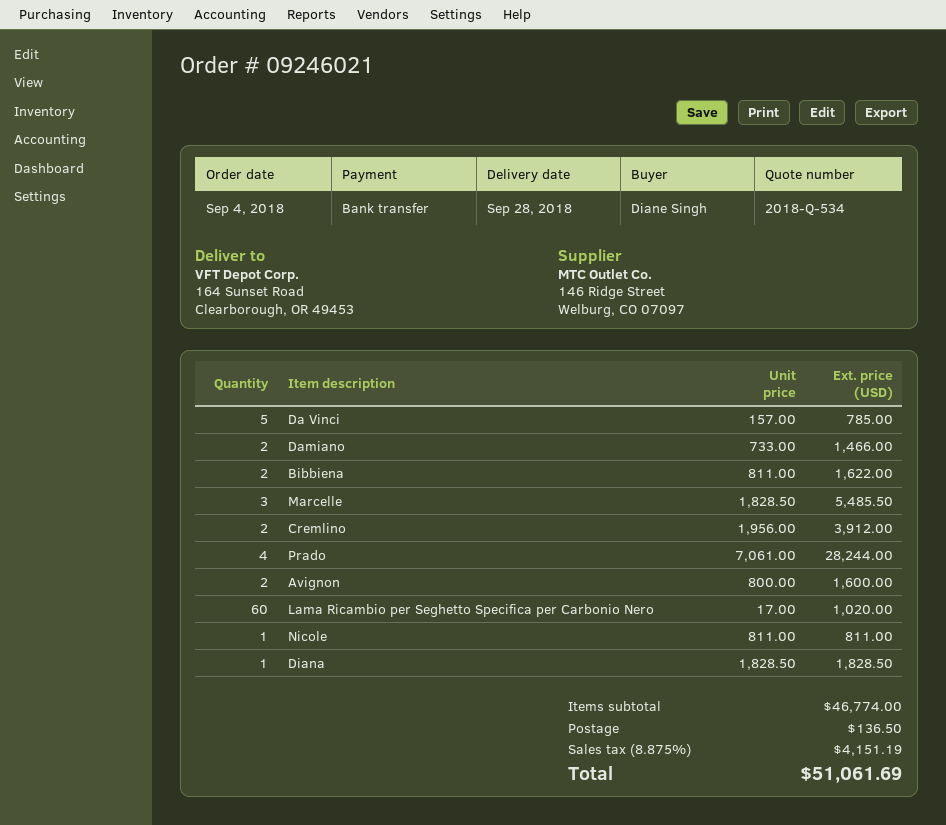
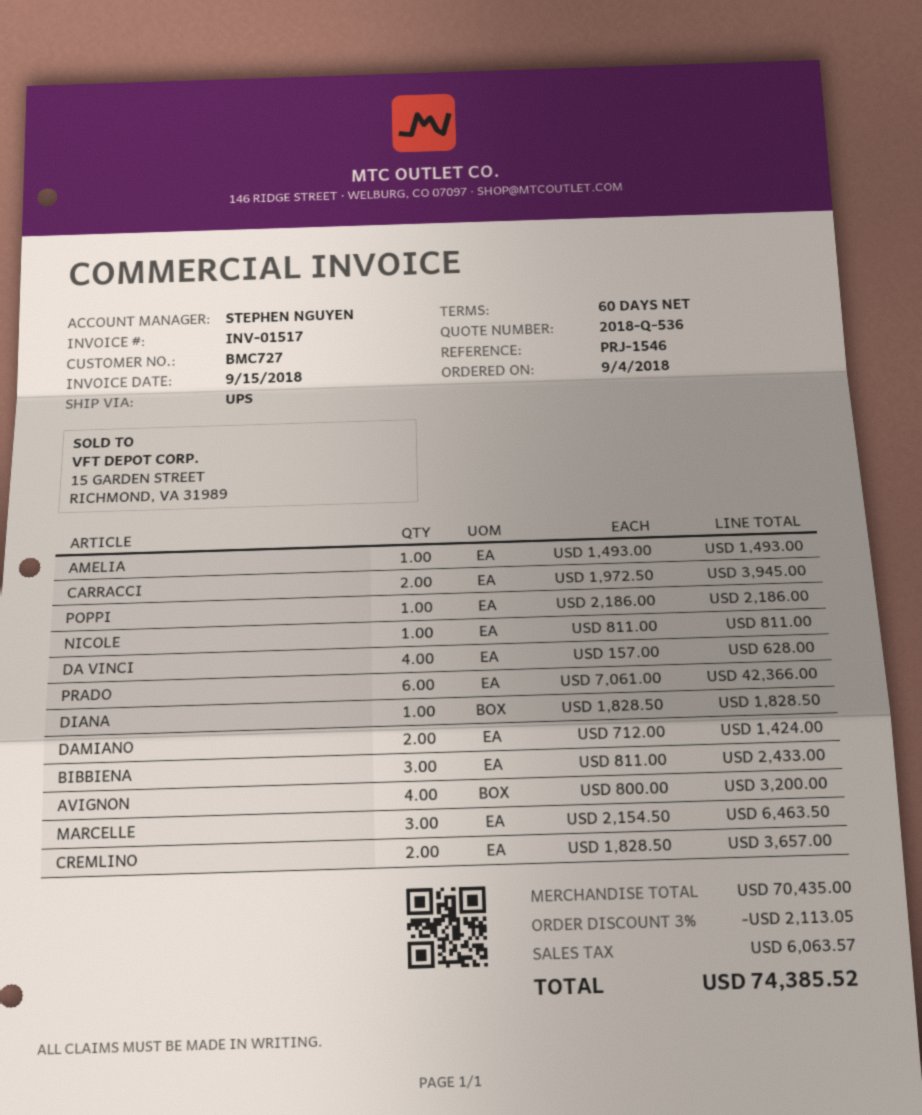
quote number: 2018-Q-534 -> 2018-Q-536
Da Vinci: 5 x 157.00 = 785.00 -> 4 x 157.00 = 628.00
Damiano: 2 x 733.00 = 1466.00 -> 2 x 712.00 = 1424.00
Bibbiena: 2 x 811.00 = 1622.00 -> 3 x 811.00 = 2433.00
Marcelle: 3 x 1828.50 = 5485.50 -> 3 x 2154.50 = 6463.50
Cremlino: 2 x 1956.00 = 3912.00 -> 2 x 1828.50 = 3657.00
Prado: 4 x 7061.00 = 28244.00 -> 6 x 7061.00 = 42366.00
Avignon: 2 x 800.00 = 1600.00 -> 4 x 800.00 = 3200.00
Lama Ricambio per Seghetto Specifica per Carbonio Nero: 60 x 17.00 = 1020.00 -> none
AMELIA: none -> 1 x 1493.00 = 1493.00
CARRACCI: none -> 2 x 1972.50 = 3945.00
POPPI: none -> 1 x 2186.00 = 2186.00
subtotal: 46774.00 -> 70435.00
discount: none -> 3% = 2113.05
shipping: 136.50 -> none
tax: 4151.19 -> 6063.57
total: 51061.69 -> 74385.52

